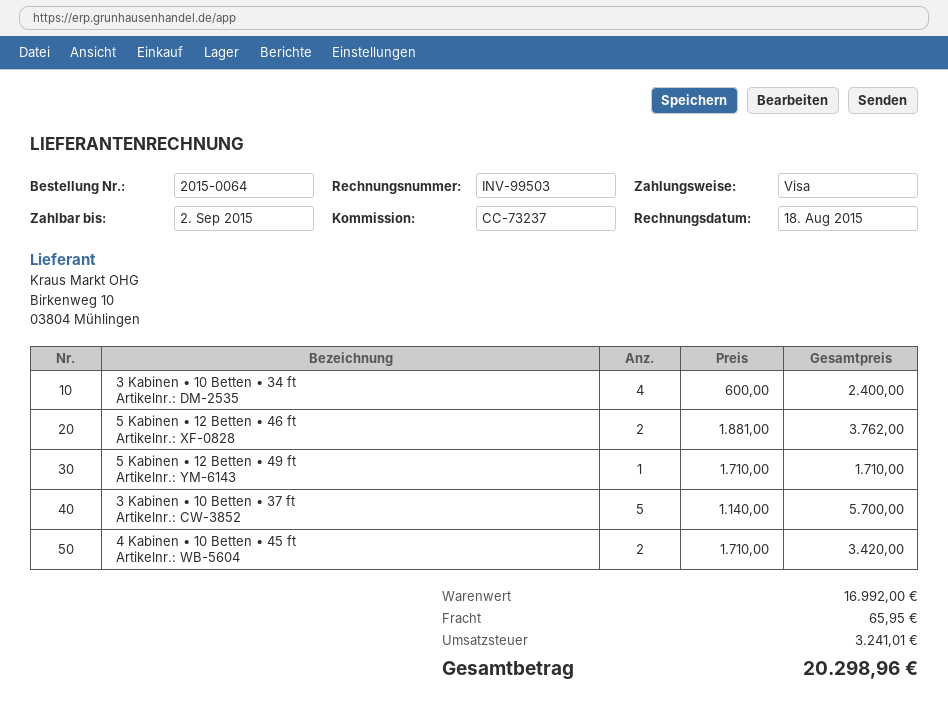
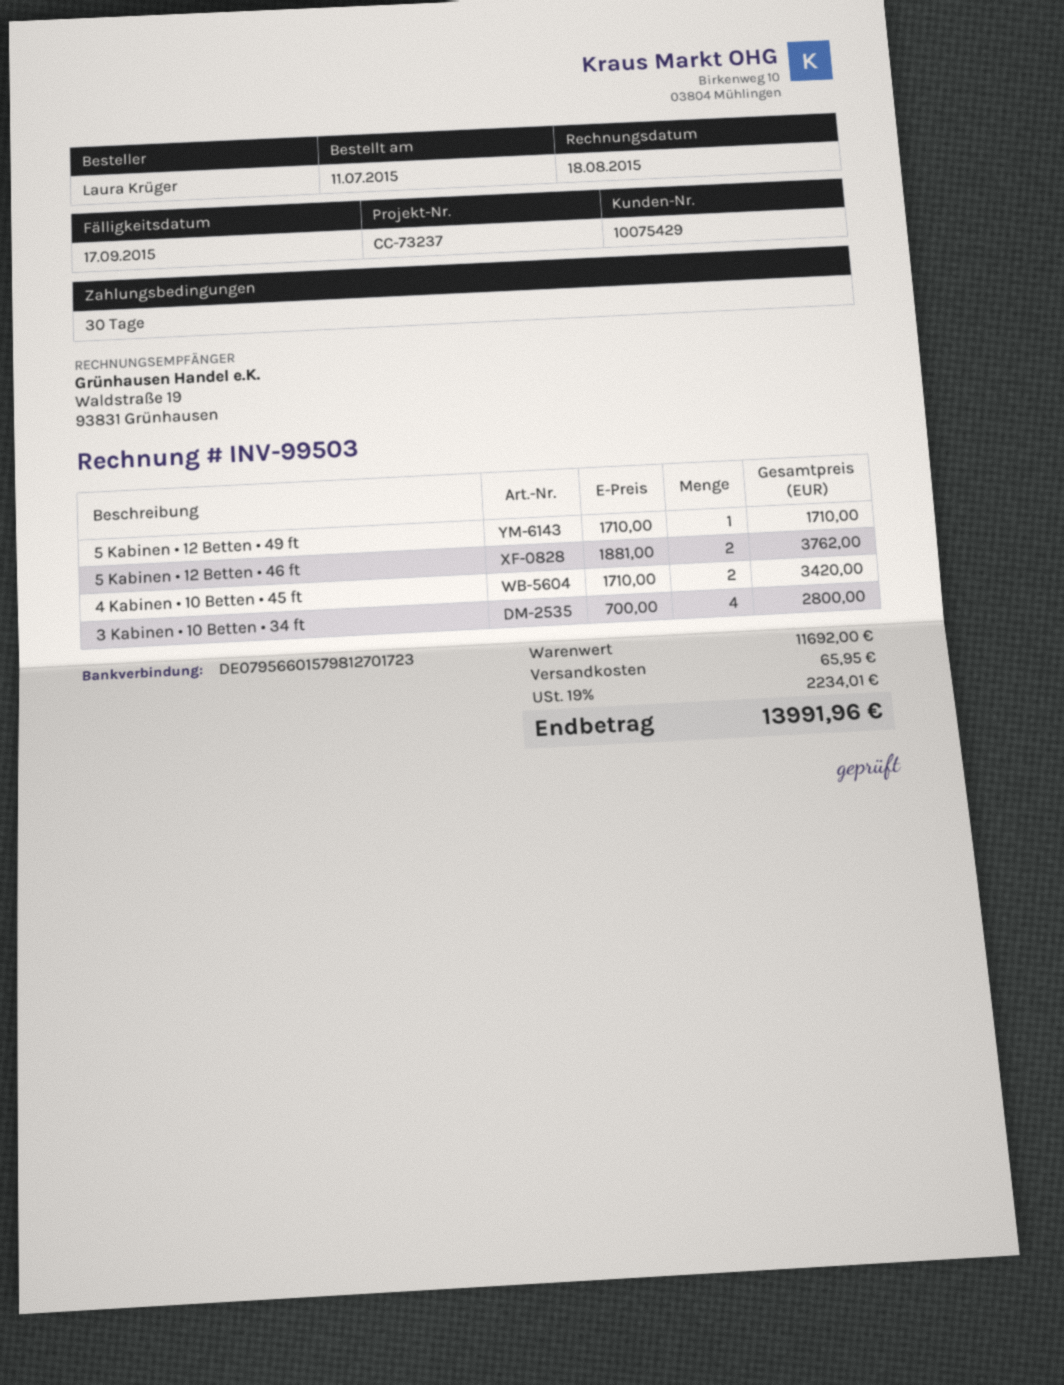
due date: 2015-09-02 -> 2015-09-17
3 Kabinen • 10 Betten • 34 ft: 4 x 600.00 = 2400.00 -> 4 x 700.00 = 2800.00
3 Kabinen • 10 Betten • 37 ft: 5 x 1140.00 = 5700.00 -> none
subtotal: 16992.00 -> 11692.00
tax: 3241.01 -> 2234.01
total: 20298.96 -> 13991.96

